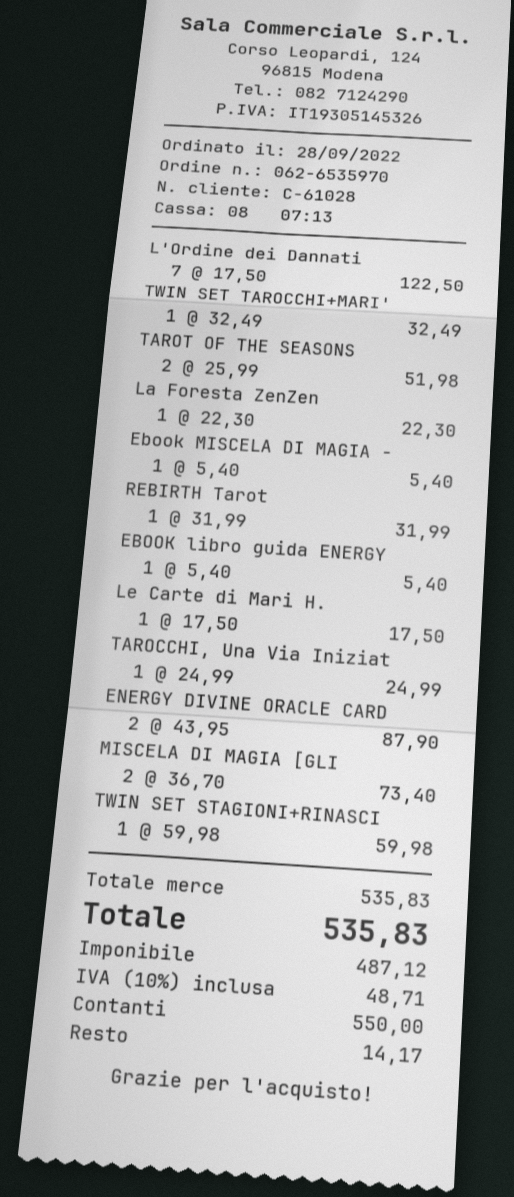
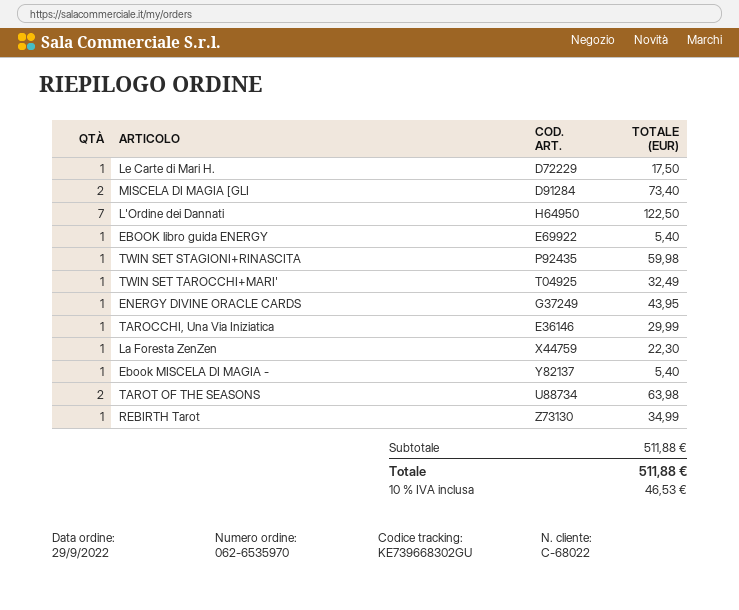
order date: 2022-09-28 -> 2022-09-29
customer number: C-61028 -> C-68022
TAROT OF THE SEASONS: 2 for 51.98 -> 2 for 63.98
REBIRTH Tarot: 1 for 31.99 -> 1 for 34.99
TAROCCHI, Una Via Iniziat: 1 for 24.99 -> 1 for 29.99
ENERGY DIVINE ORACLE CARD: 2 for 87.90 -> 1 for 43.95
subtotal: 535.83 -> 511.88
tax: 10% = 48.71 -> 10% = 46.53
total: 535.83 -> 511.88

